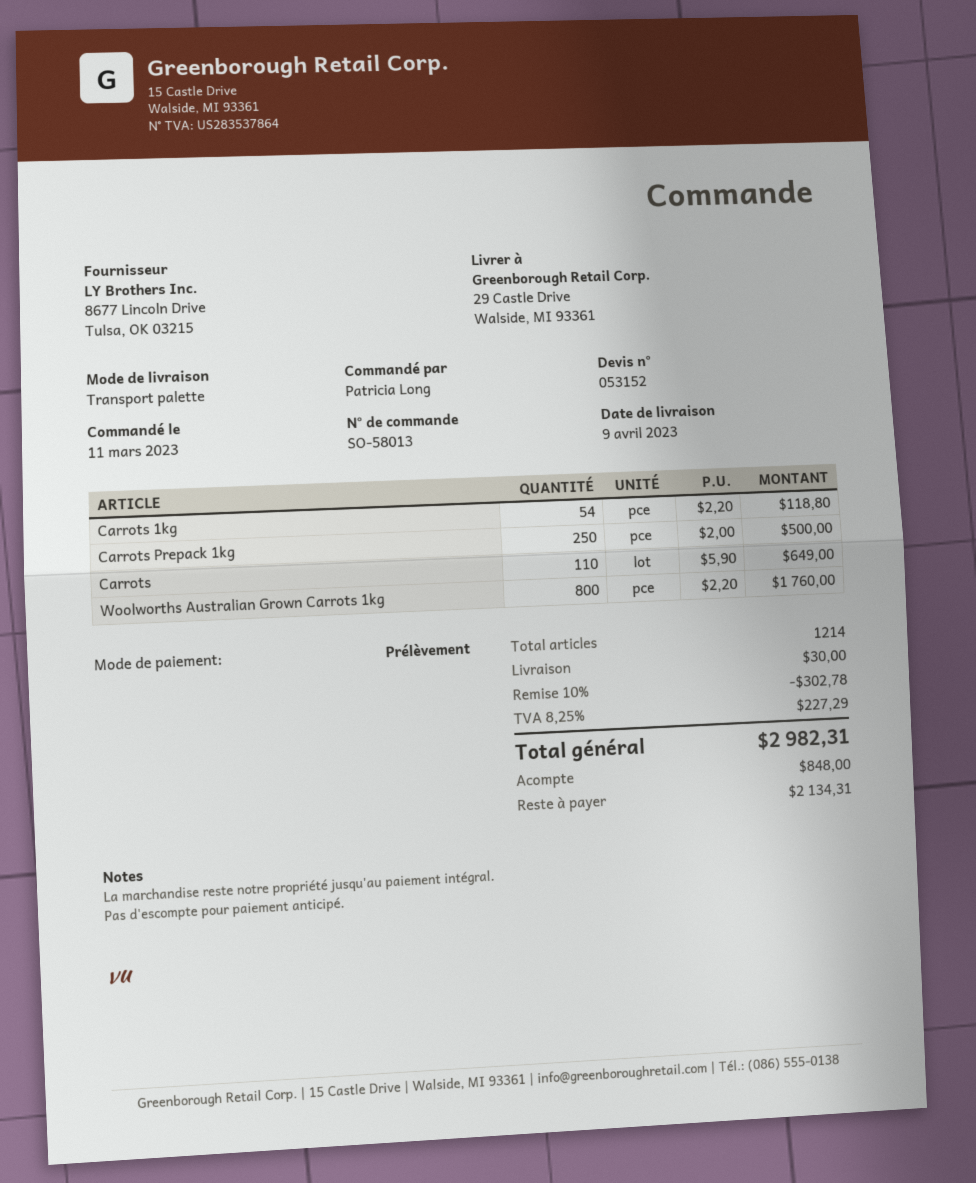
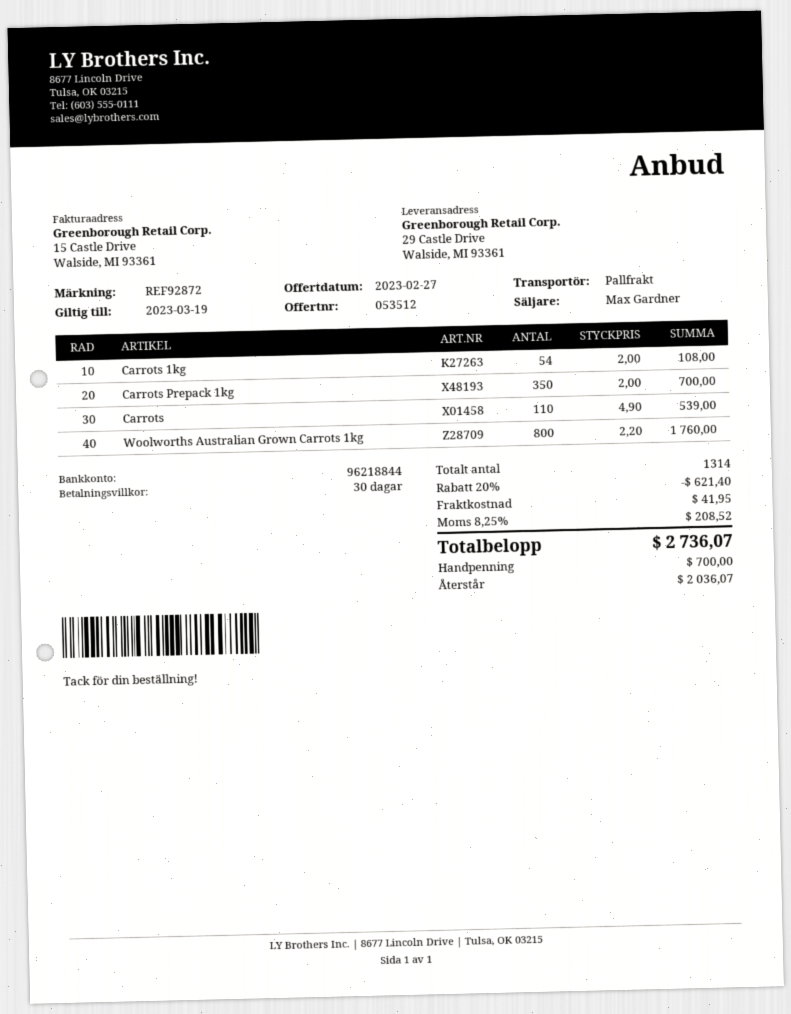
quote number: 053152 -> 053512
Carrots 1kg: 54 x 2.20 = 118.80 -> 54 x 2.00 = 108.00
Carrots Prepack 1kg: 250 x 2.00 = 500.00 -> 350 x 2.00 = 700.00
Carrots: 110 x 5.90 = 649.00 -> 110 x 4.90 = 539.00
total quantity: 1214 -> 1314
discount: 10% = 302.78 -> 20% = 621.40
shipping: 30.00 -> 41.95
tax: 8.25% = 227.29 -> 8.25% = 208.52
total: 2982.31 -> 2736.07
deposit: 848.00 -> 700.00
balance: 2134.31 -> 2036.07

